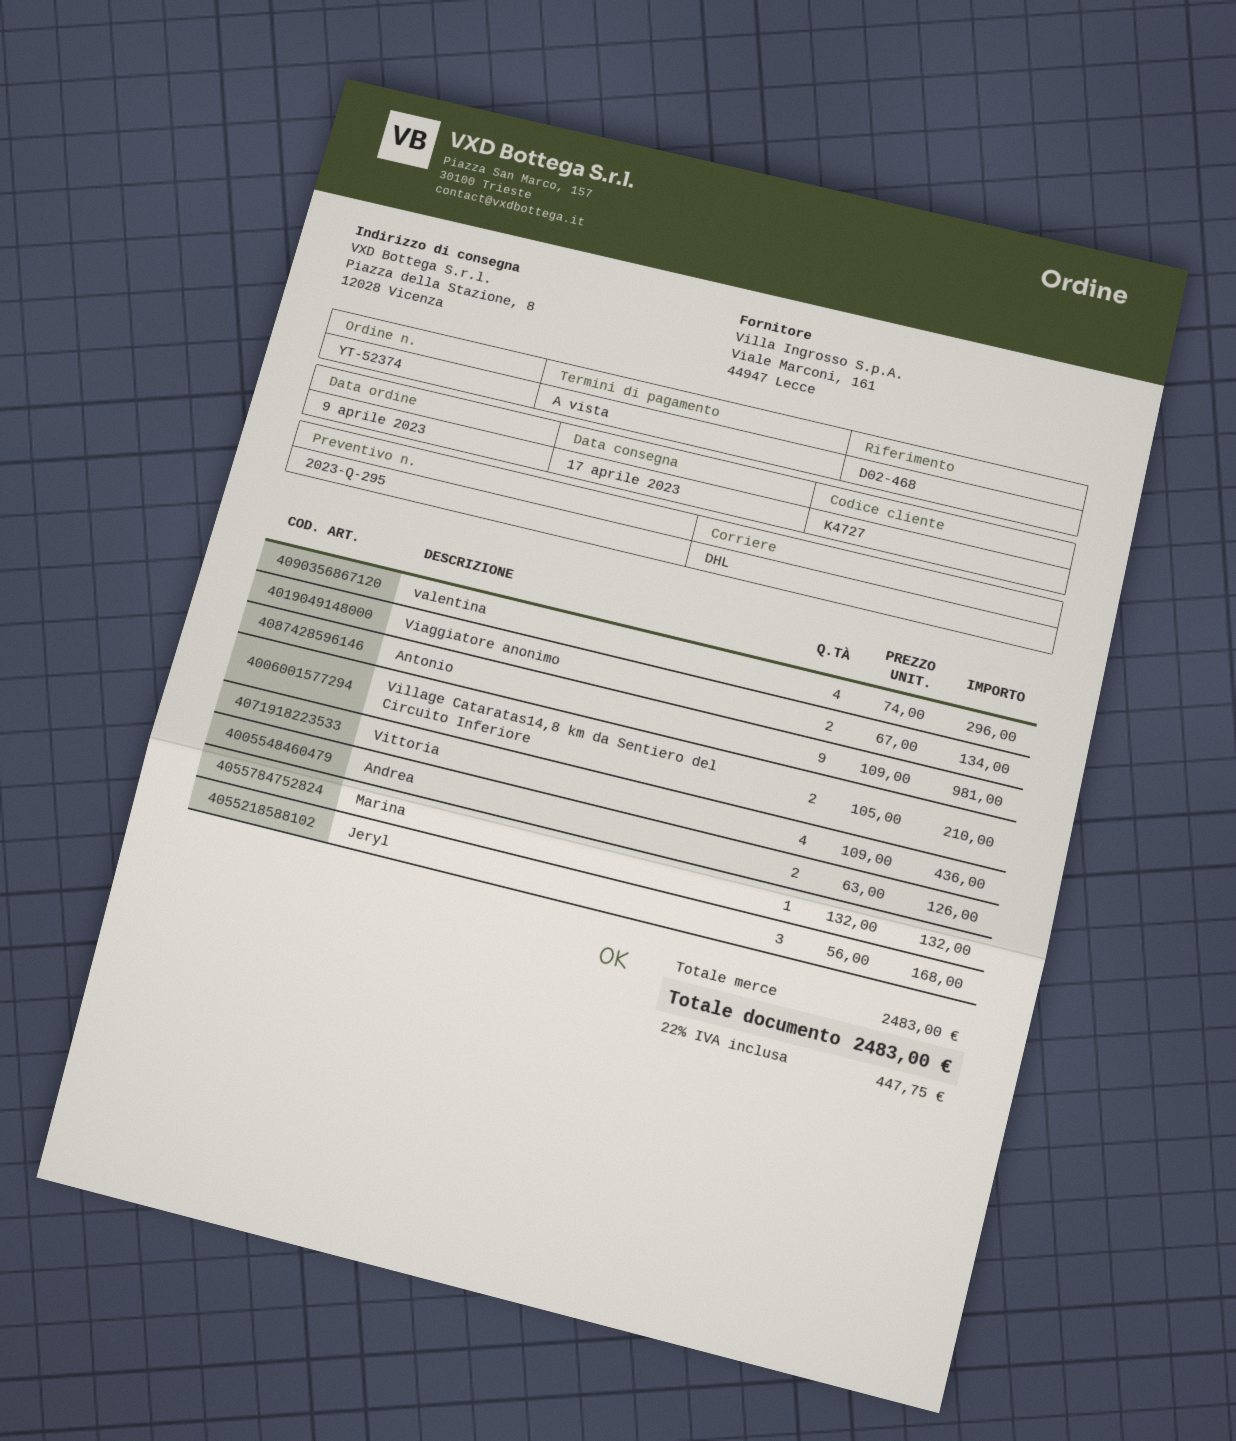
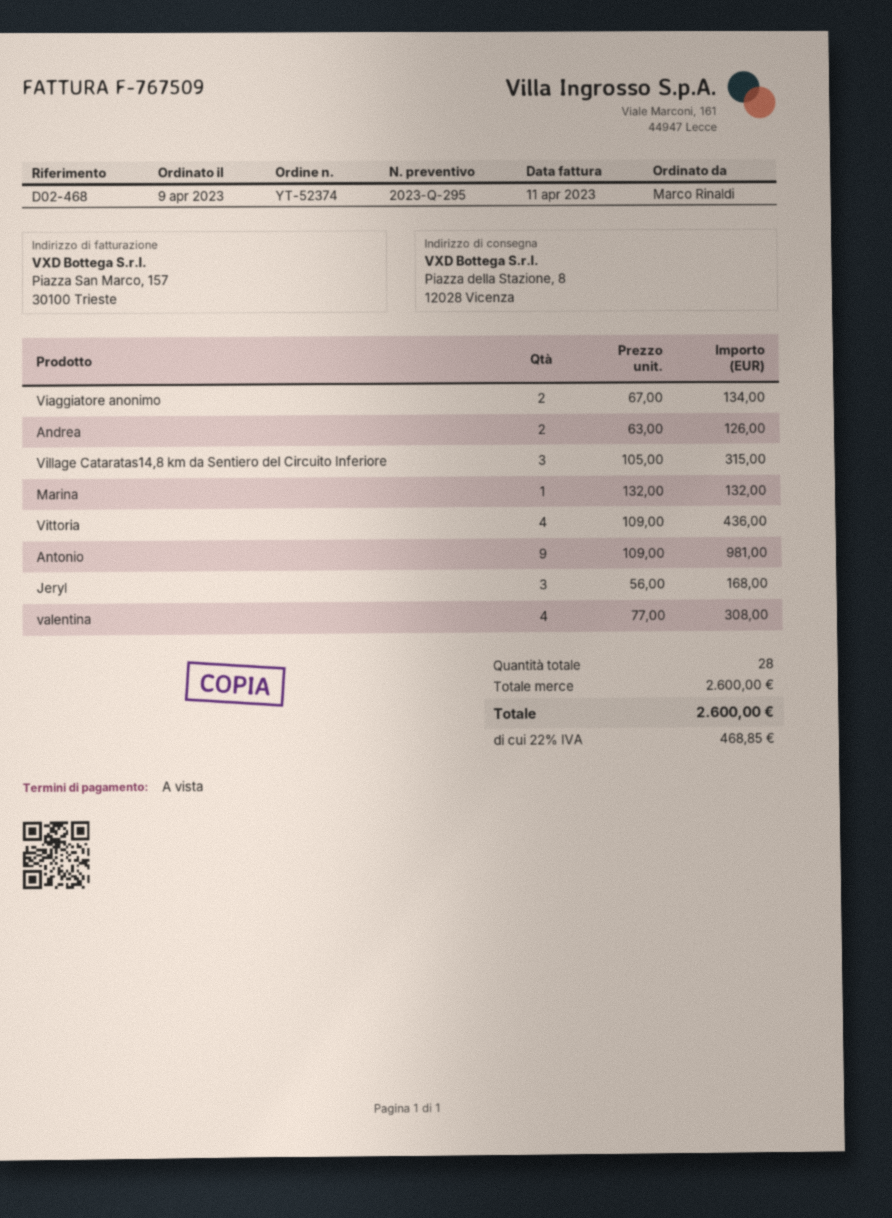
valentina: 4 x 74.00 = 296.00 -> 4 x 77.00 = 308.00
Village Cataratas14,8 km da Sentiero del Circuito Inferiore: 2 x 105.00 = 210.00 -> 3 x 105.00 = 315.00
subtotal: 2483.00 -> 2600.00
tax: 22% = 447.75 -> 22% = 468.85
total: 2483.00 -> 2600.00

